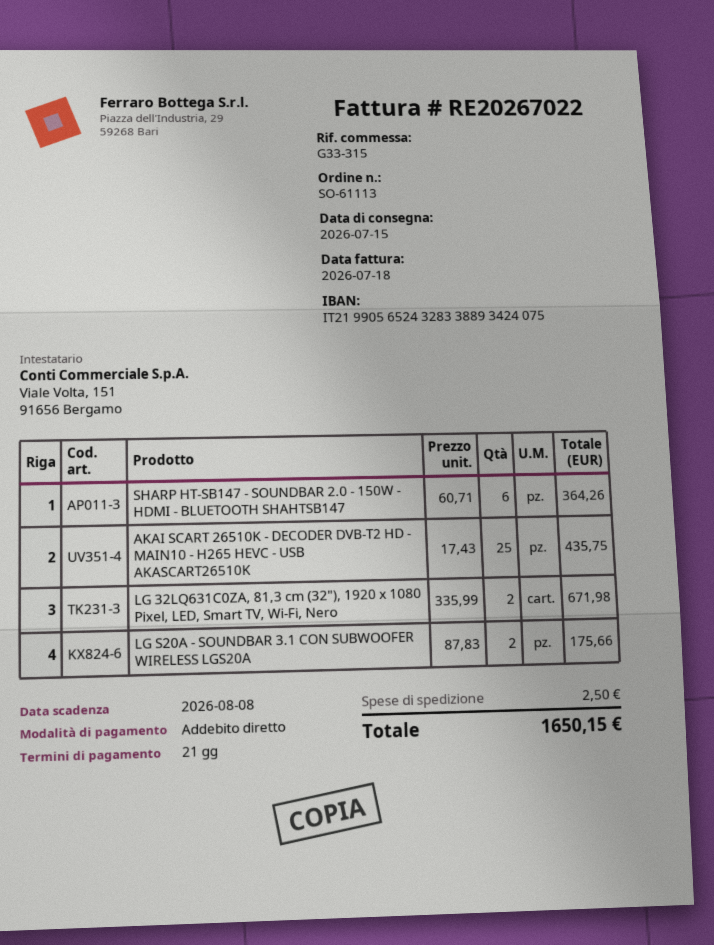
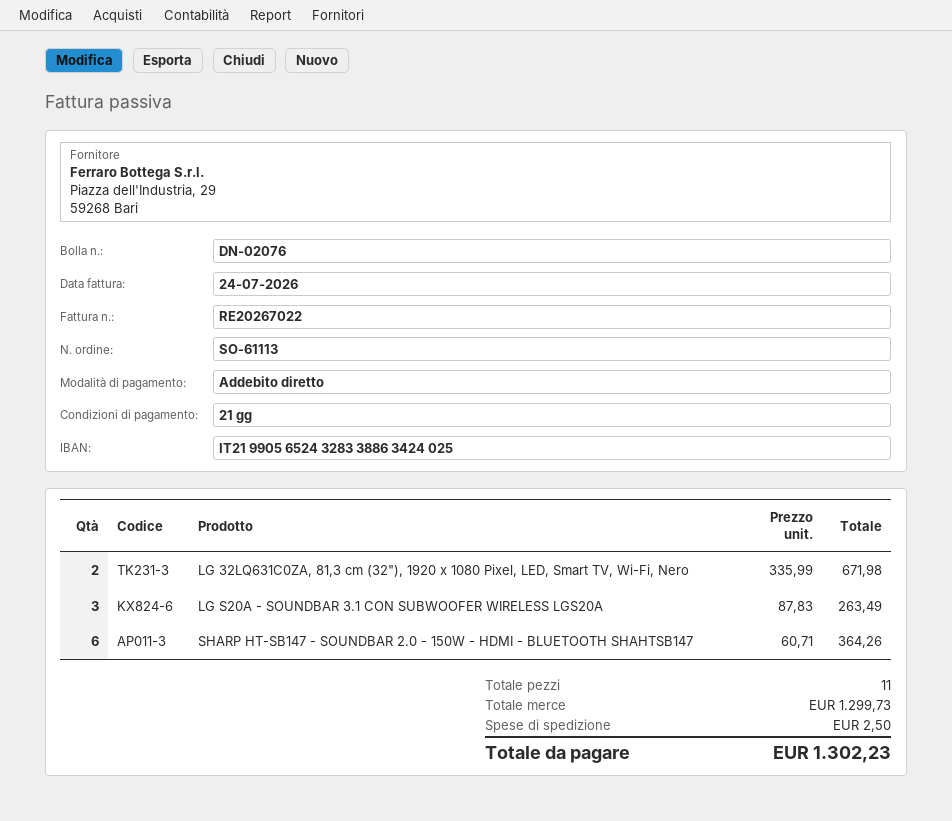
invoice date: 2026-07-18 -> 2026-07-24
bank account: IT2199056524328338893424075 -> IT2199056524328338863424025
AKAI SCART 26510K - DECODER DVB-T2 HD - MAIN10 - H265 HEVC - USB AKASCART26510K: 25 x 17.43 = 435.75 -> none
LG S20A - SOUNDBAR 3.1 CON SUBWOOFER WIRELESS LGS20A: 2 x 87.83 = 175.66 -> 3 x 87.83 = 263.49
total: 1650.15 -> 1302.23

